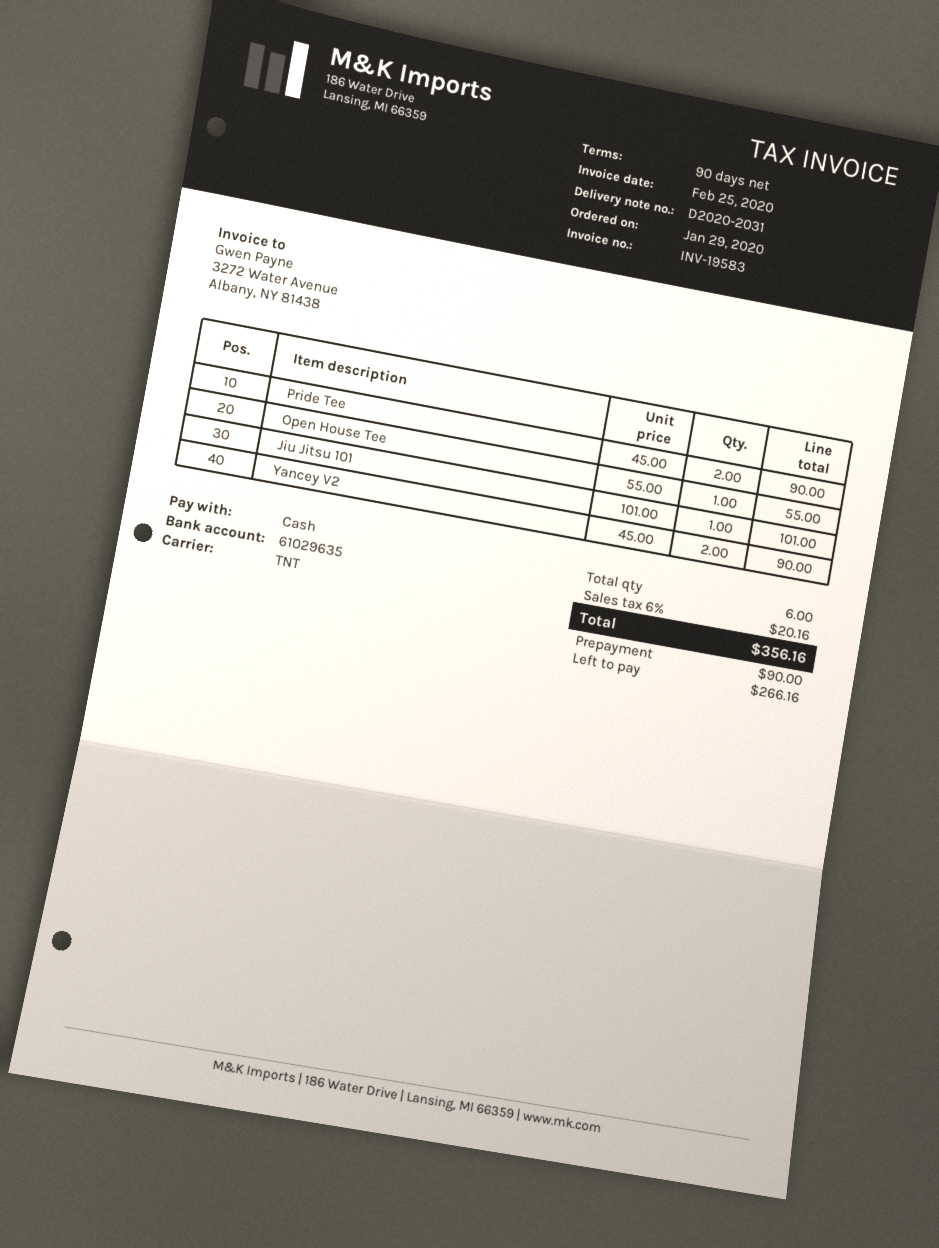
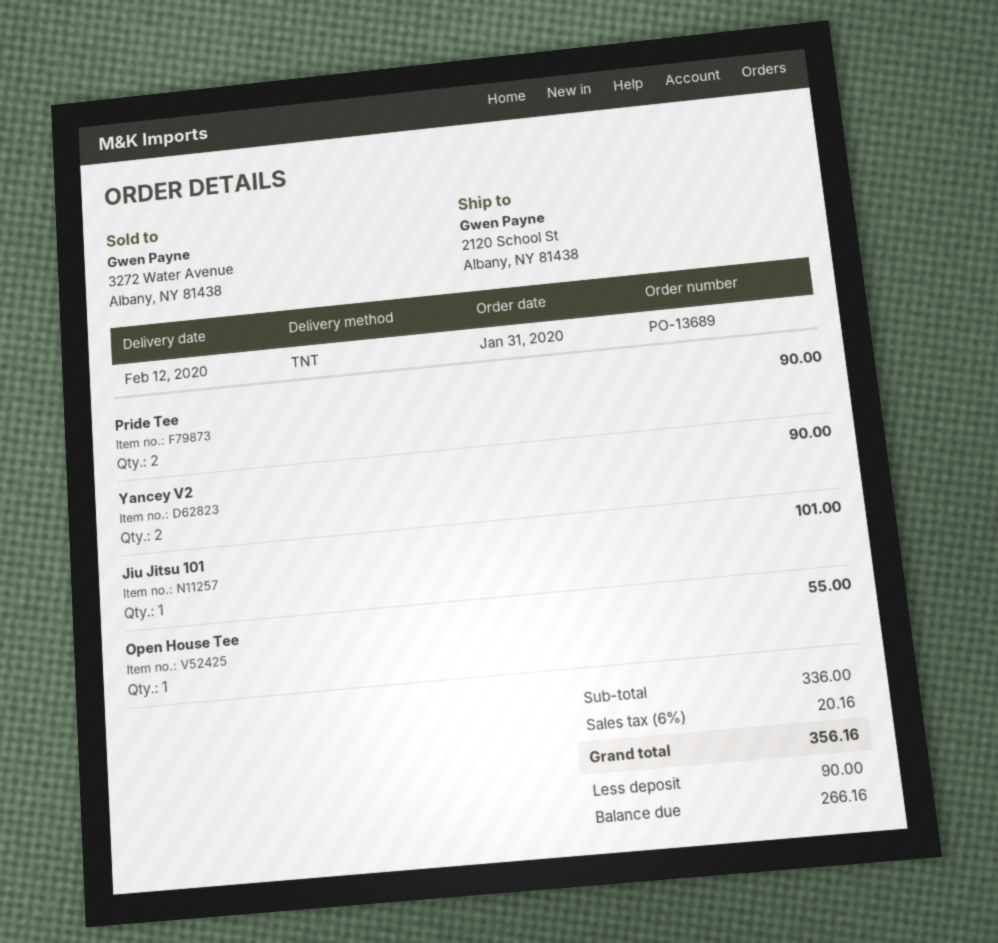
order date: 2020-01-29 -> 2020-01-31

